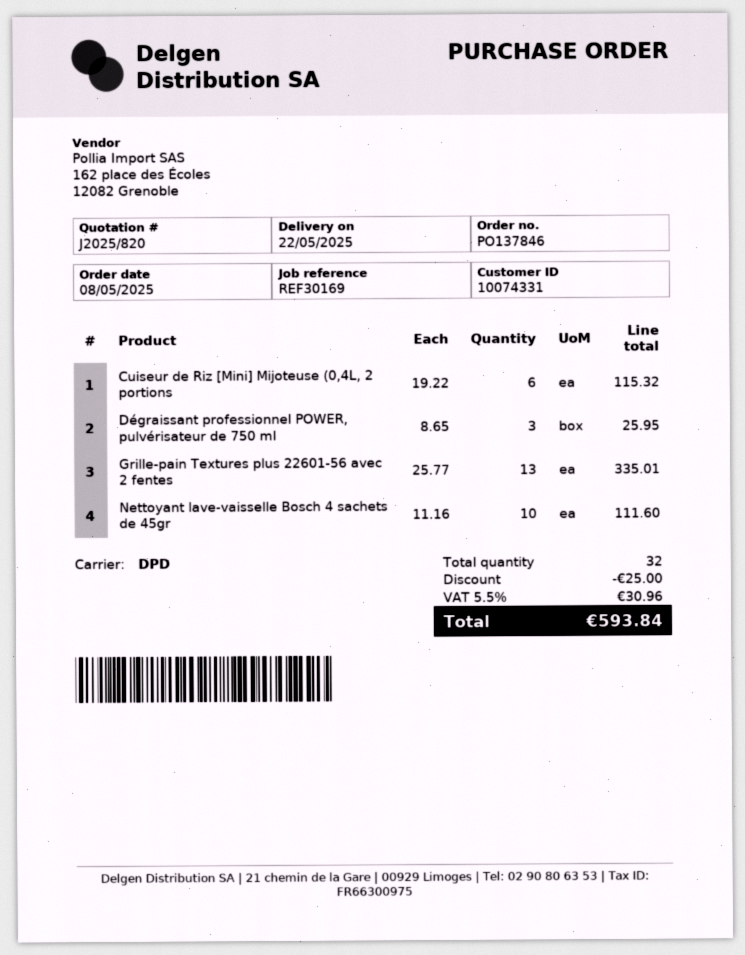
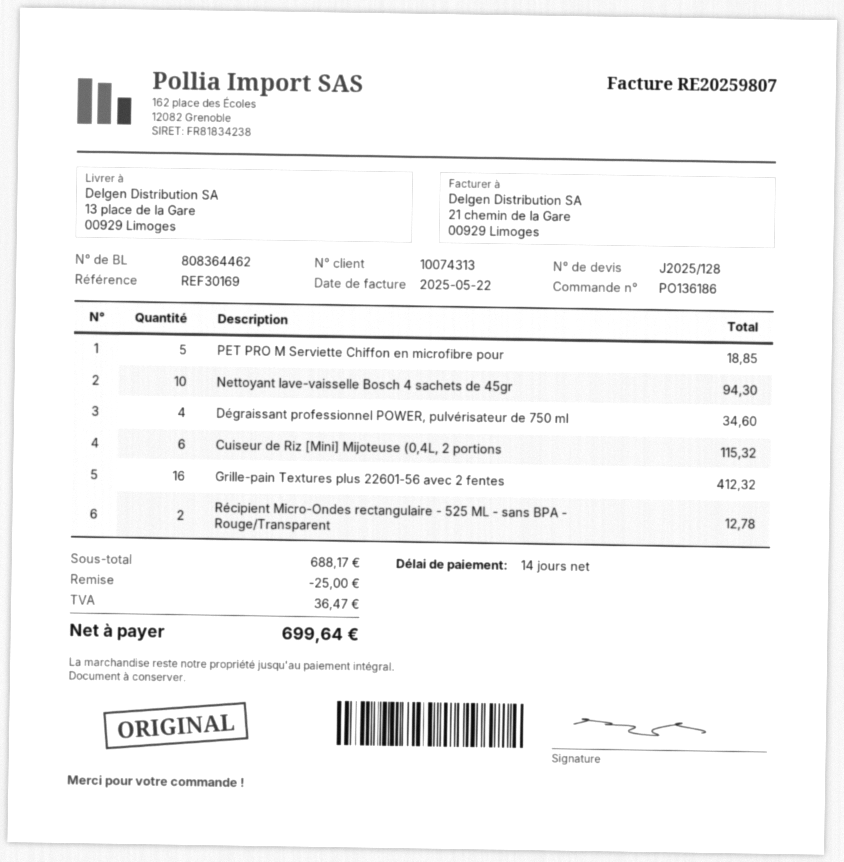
quote number: J2025/820 -> J2025/128
order number: PO137846 -> PO136186
customer number: 10074331 -> 10074313
Dégraissant professionnel POWER, pulvérisateur de 750 ml: 3 for 25.95 -> 4 for 34.60
Grille-pain Textures plus 22601-56 avec 2 fentes: 13 for 335.01 -> 16 for 412.32
Nettoyant lave-vaisselle Bosch 4 sachets de 45gr: 10 for 111.60 -> 10 for 94.30
PET PRO M Serviette Chiffon en microfibre pour: none -> 5 for 18.85
Récipient Micro-Ondes rectangulaire - 525 ML - sans BPA - Rouge/Transparent: none -> 2 for 12.78
tax: 30.96 -> 36.47
total: 593.84 -> 699.64

